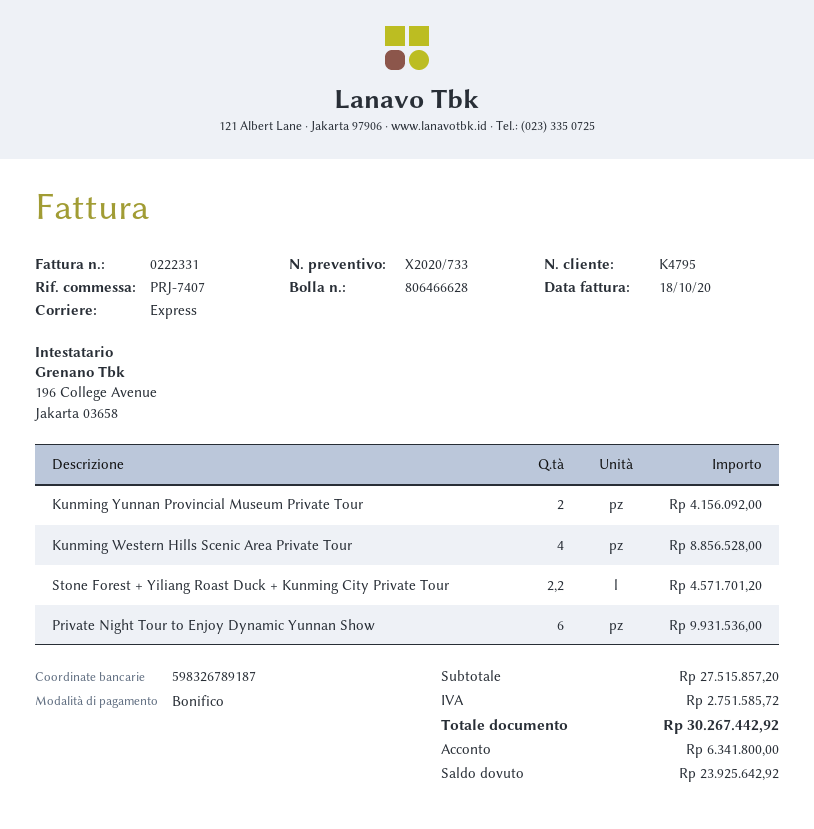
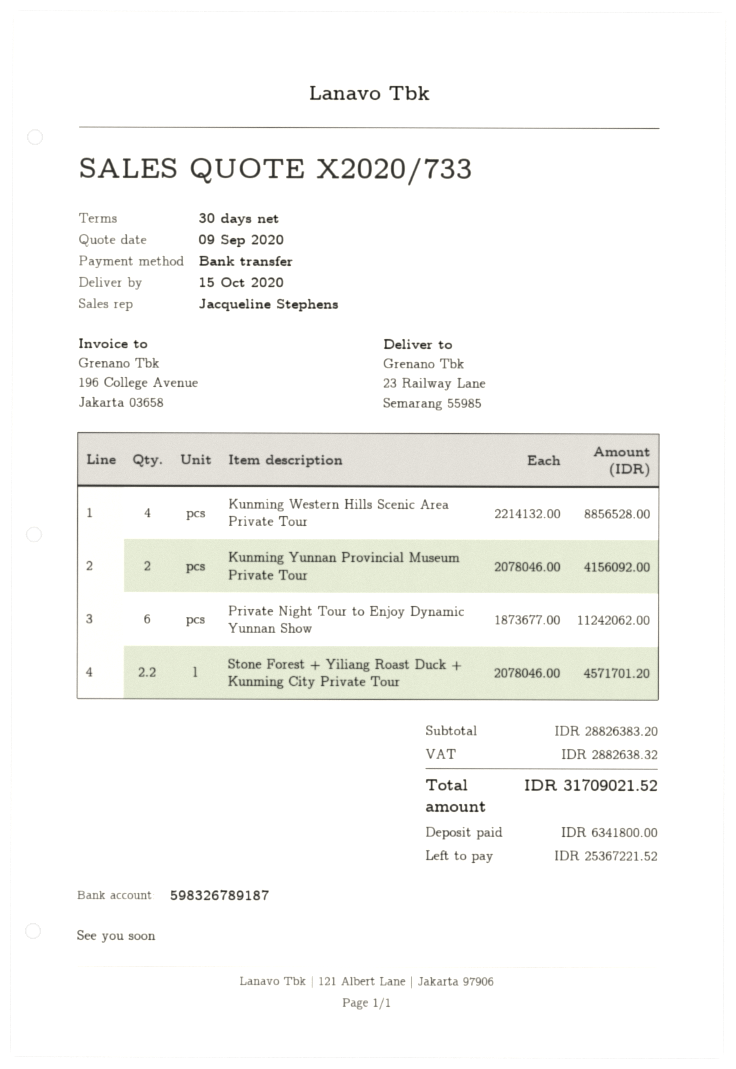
Private Night Tour to Enjoy Dynamic Yunnan Show: 6 for 9931536.00 -> 6 for 11242062.00
subtotal: 27515857.20 -> 28826383.20
tax: 2751585.72 -> 2882638.32
total: 30267442.92 -> 31709021.52
balance: 23925642.92 -> 25367221.52

